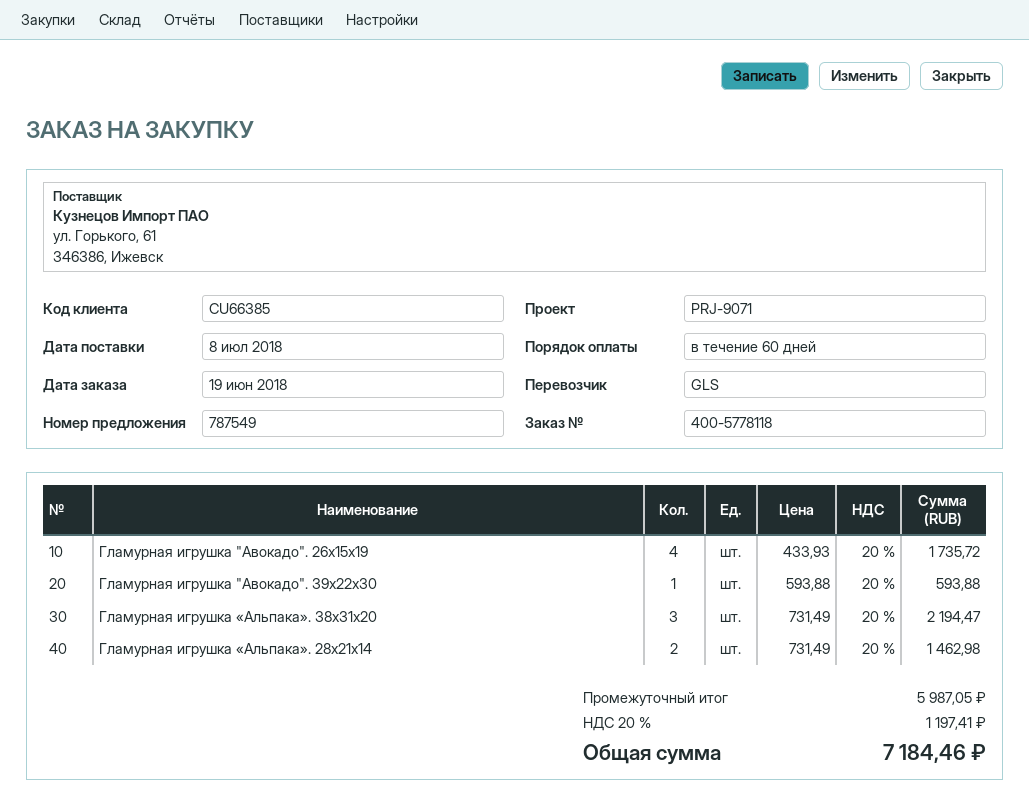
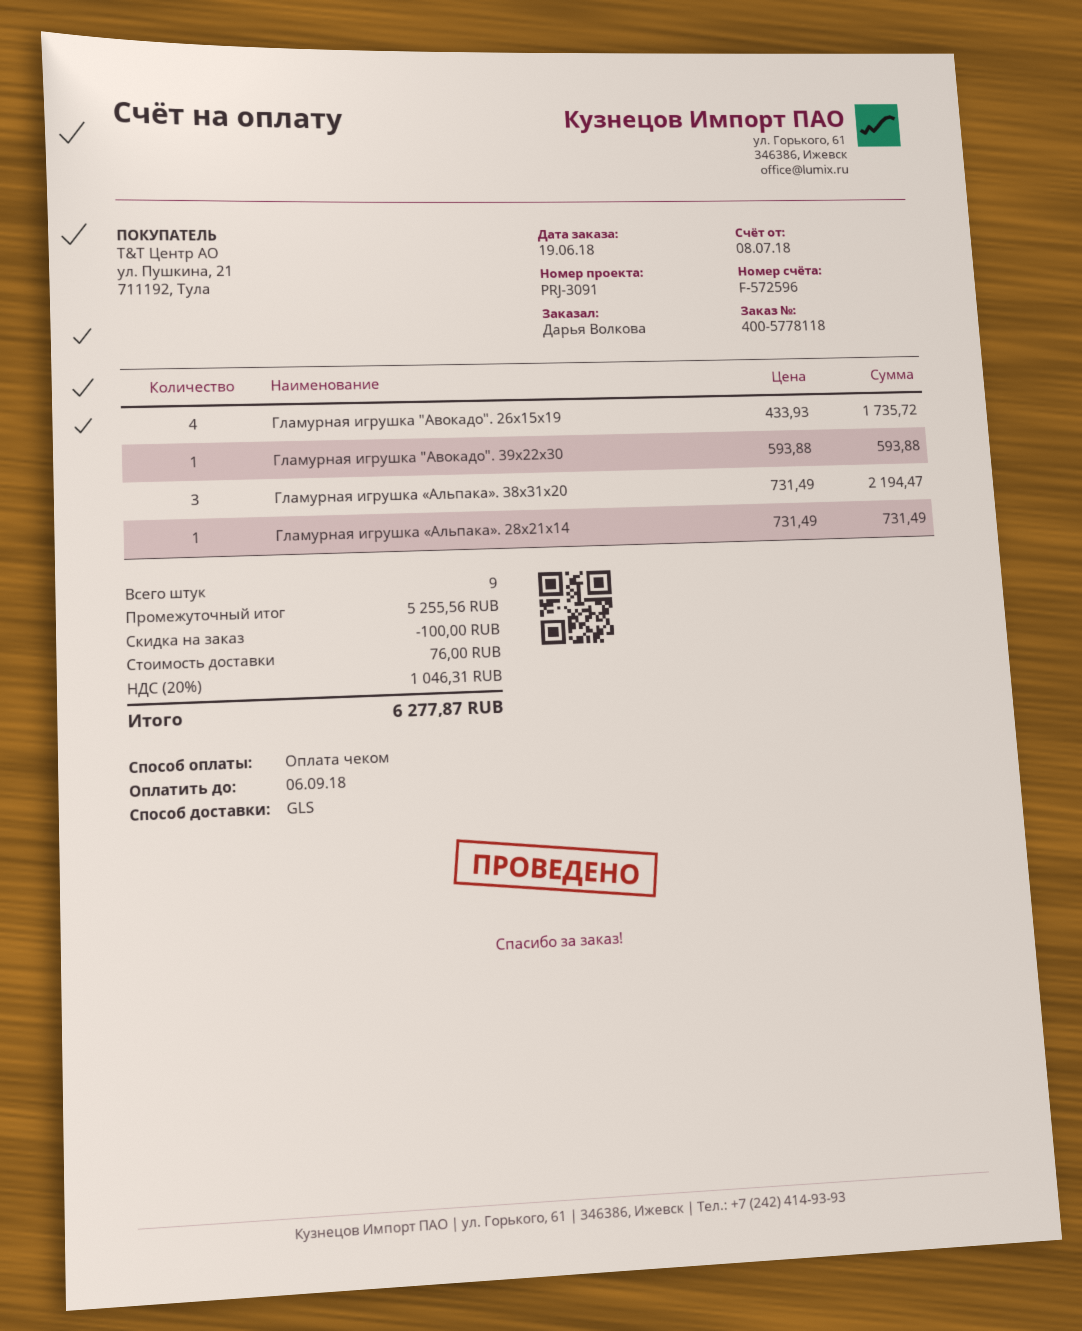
reference: PRJ-9071 -> PRJ-3091
Гламурная игрушка «Альпака». 28х21х14: 2 x 731.49 = 1462.98 -> 1 x 731.49 = 731.49
subtotal: 5987.05 -> 5255.56
discount: none -> 100.00
shipping: none -> 76.00
tax: 20% = 1197.41 -> 20% = 1046.31
total: 7184.46 -> 6277.87

